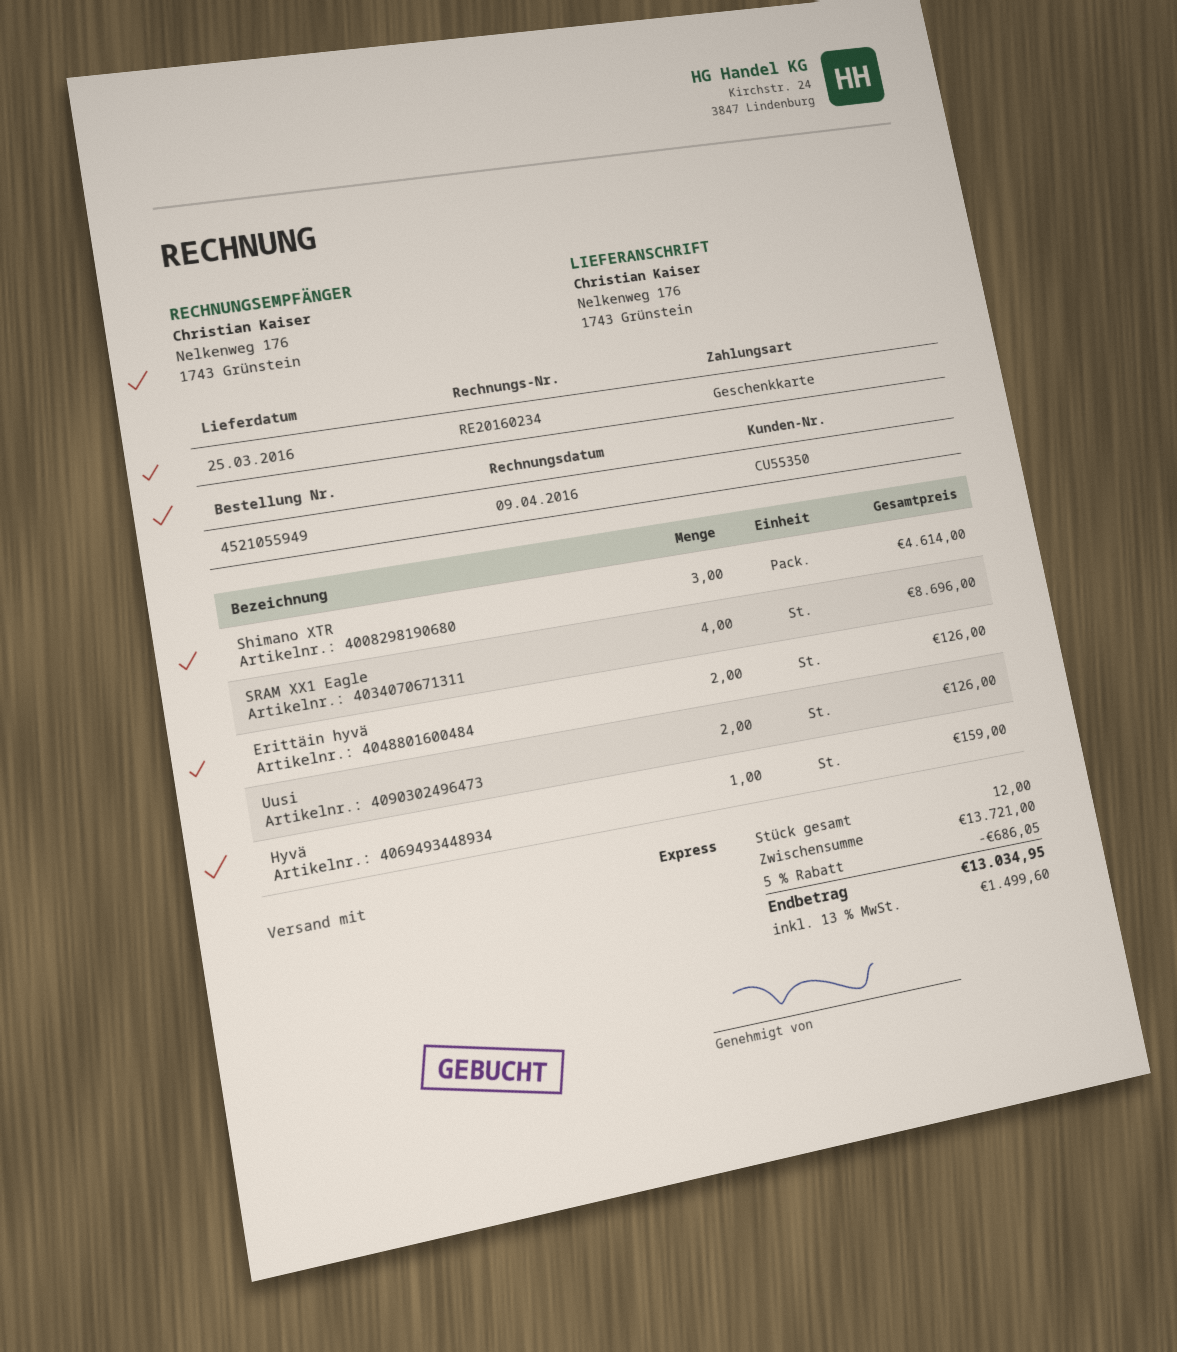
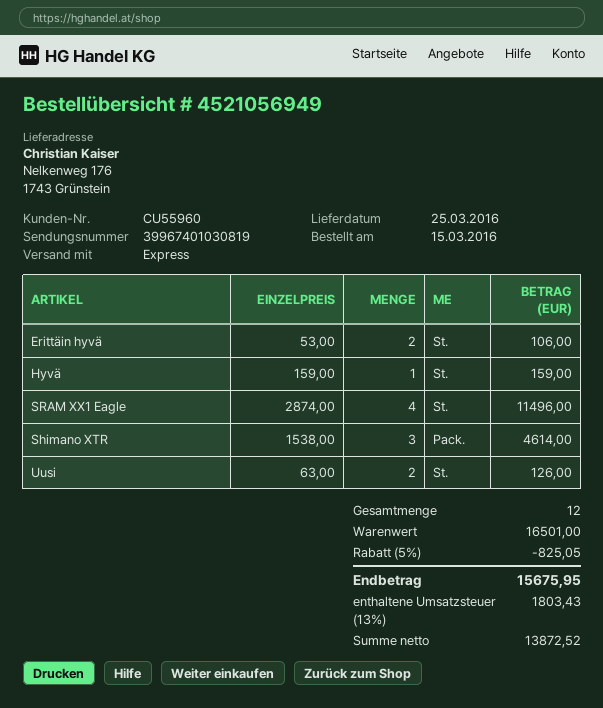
order number: 4521055949 -> 4521056949
customer number: CU55350 -> CU55960
SRAM XX1 Eagle: 4 for 8696.00 -> 4 for 11496.00
Erittäin hyvä: 2 for 126.00 -> 2 for 106.00
subtotal: 13721.00 -> 16501.00
discount: 5% = 686.05 -> 5% = 825.05
tax: 13% = 1499.60 -> 13% = 1803.43
total: 13034.95 -> 15675.95

